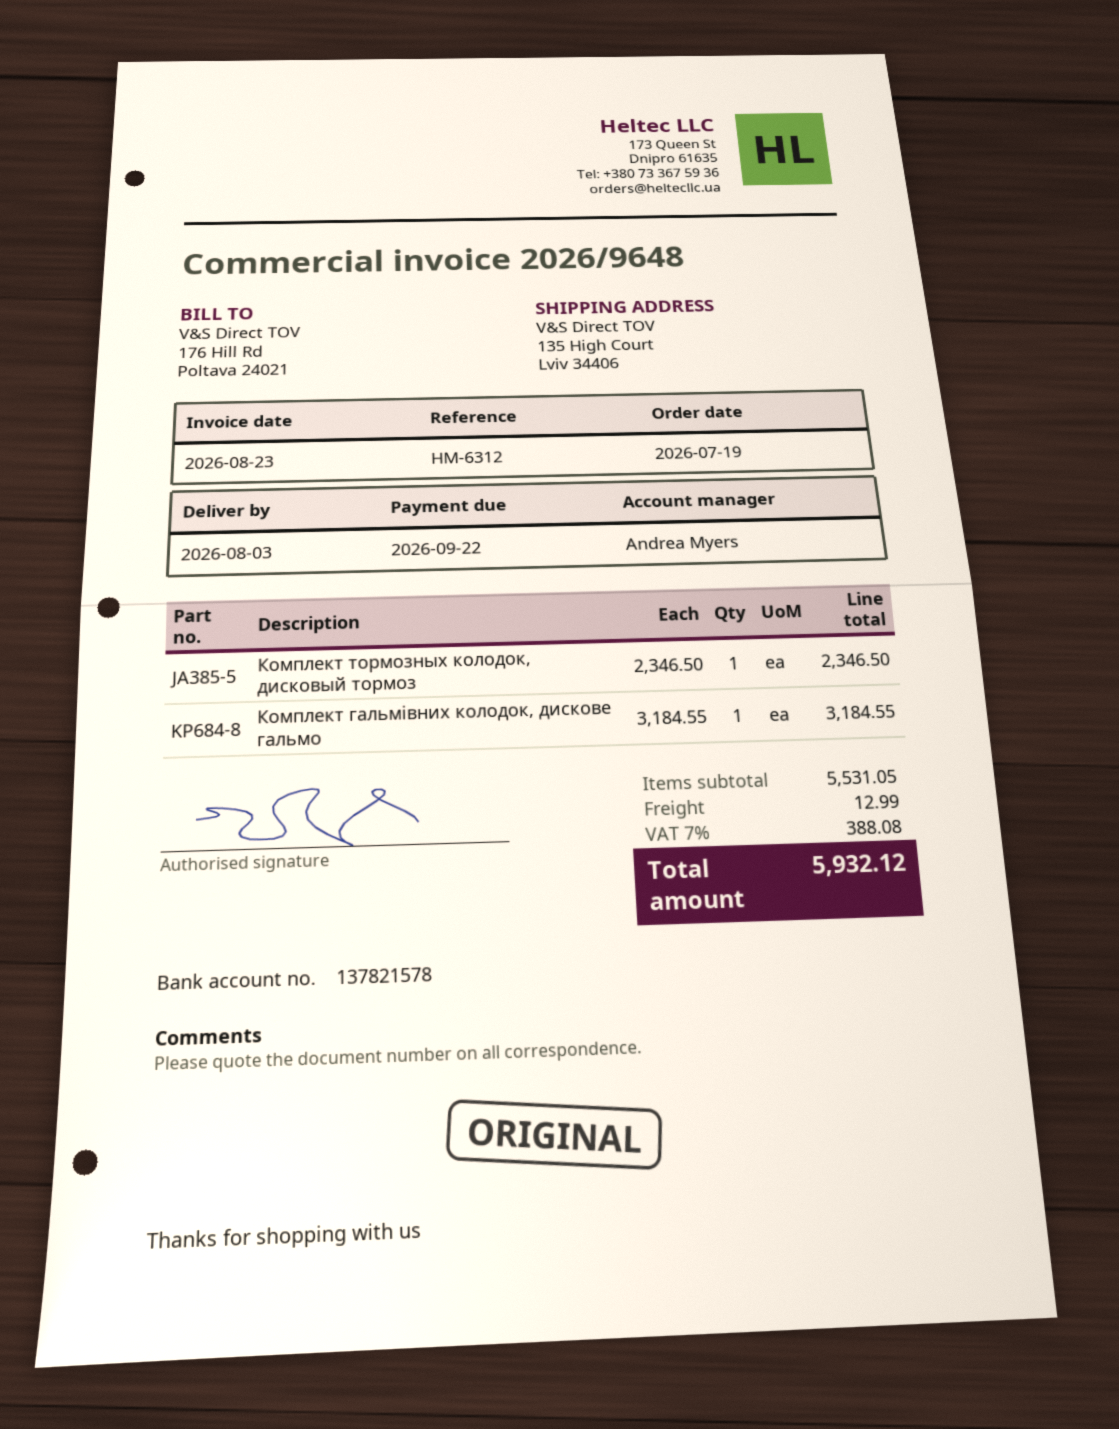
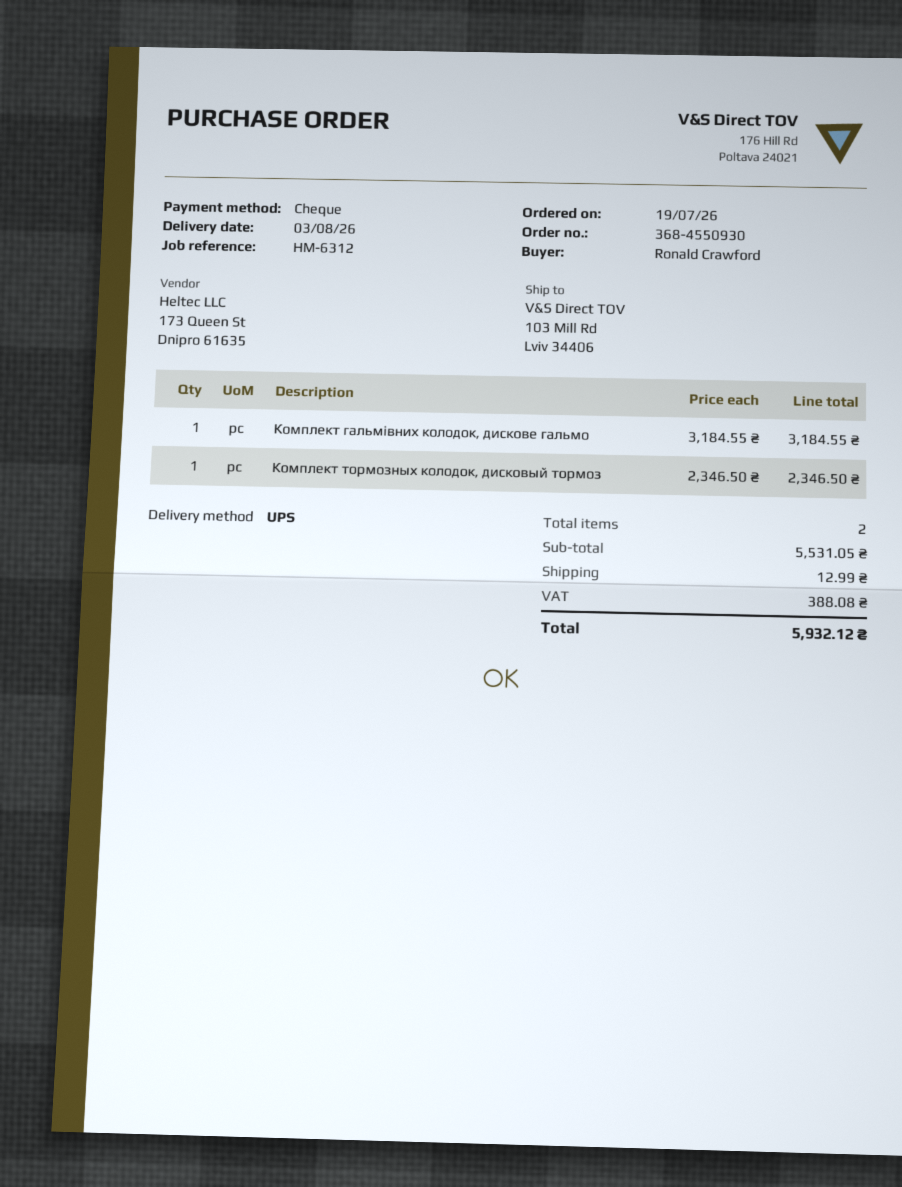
ship to: 135 High Court, Lviv 34406 -> 103 Mill Rd, Lviv 34406

